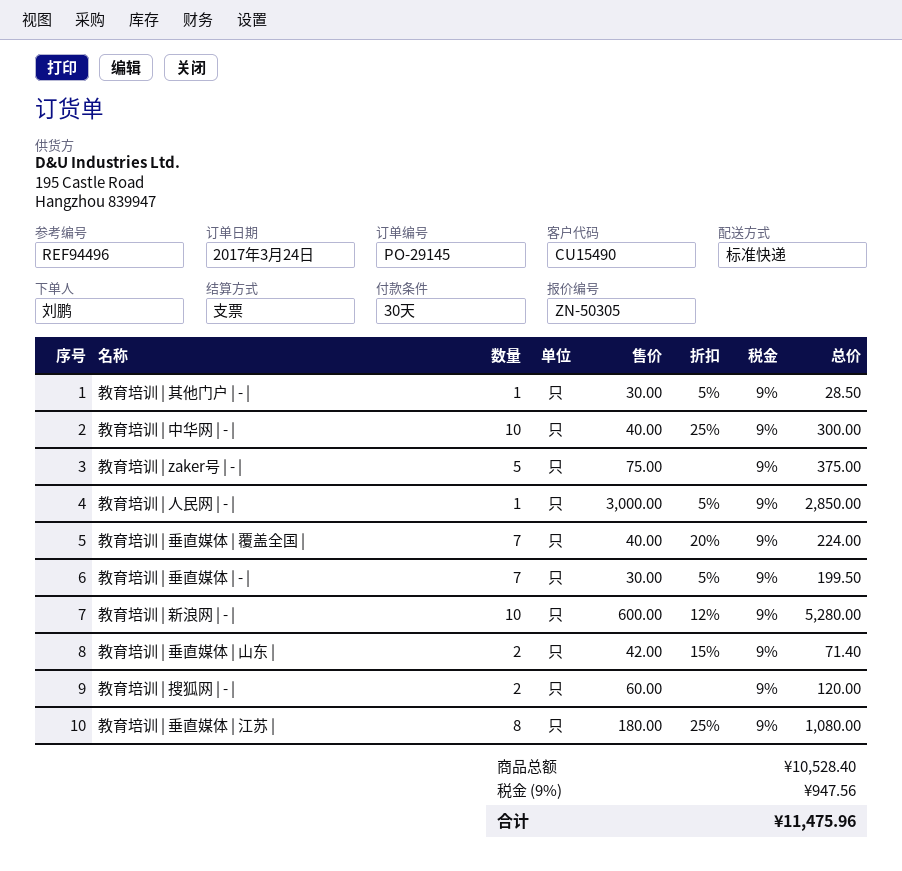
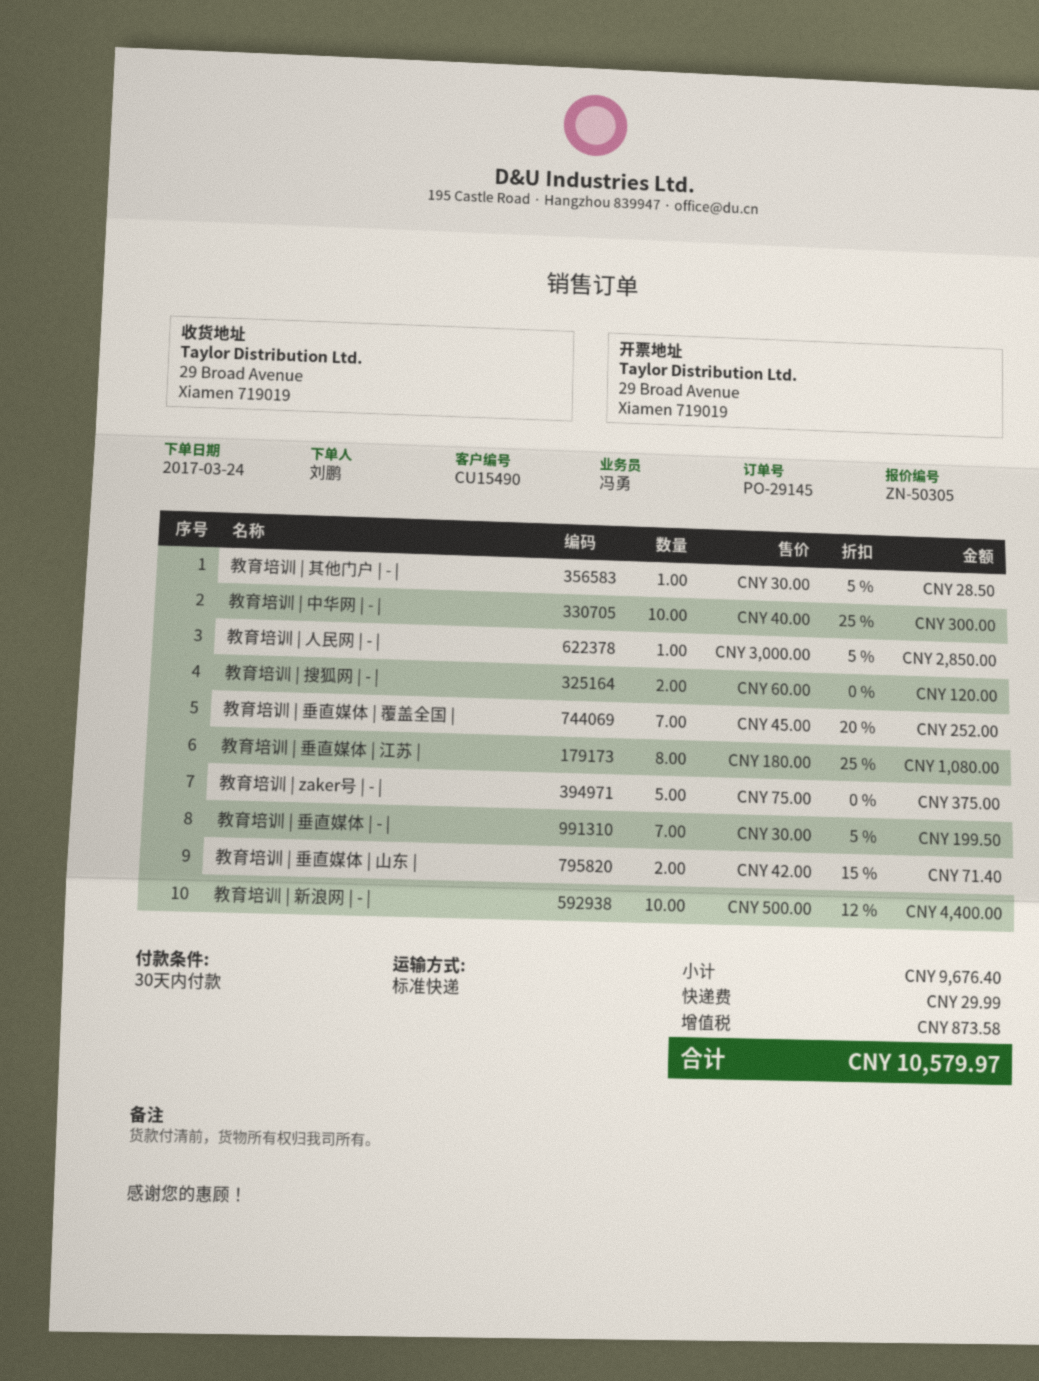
教育培训 | 垂直媒体 | 覆盖全国 |: 7 x 40.00 - 20% = 224.00 -> 7 x 45.00 - 20% = 252.00
教育培训 | 新浪网 | - |: 10 x 600.00 - 12% = 5280.00 -> 10 x 500.00 - 12% = 4400.00
subtotal: 10528.40 -> 9676.40
shipping: none -> 29.99
tax: 947.56 -> 873.58
total: 11475.96 -> 10579.97

